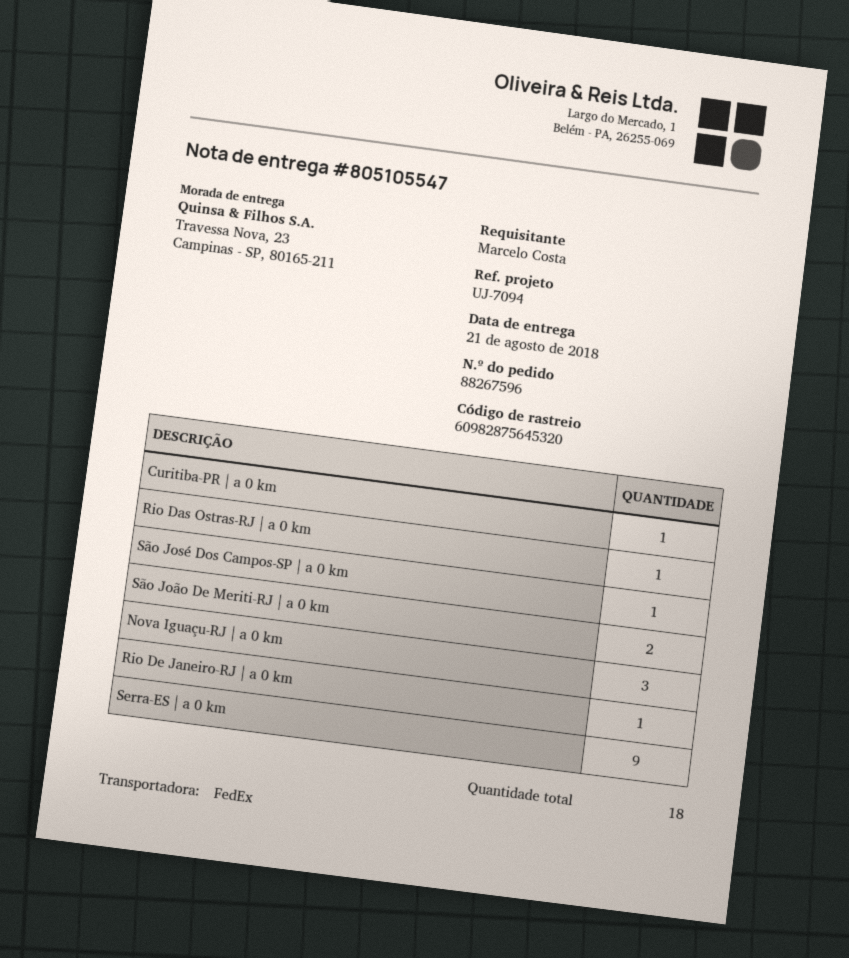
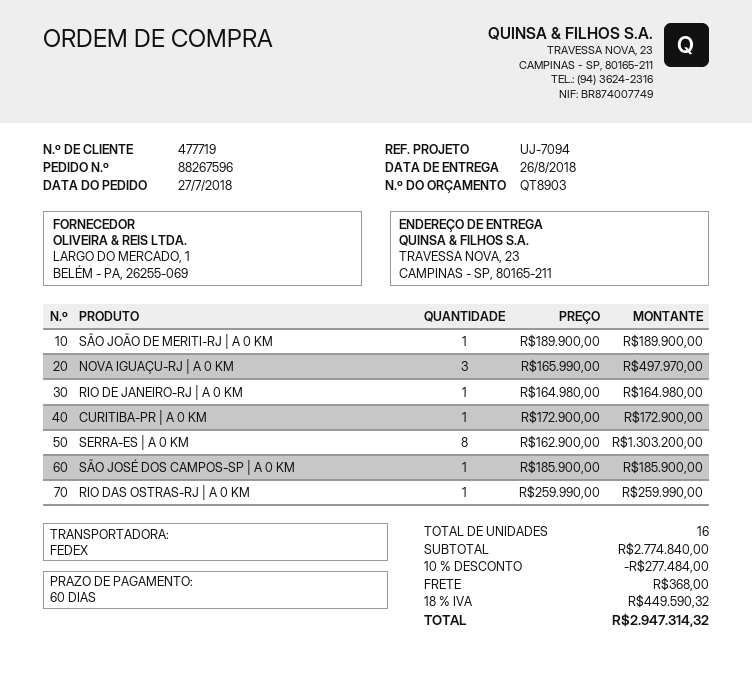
delivery date: 2018-08-21 -> 2018-08-26
São João De Meriti-RJ | a 0 km: 2 -> 1
Serra-ES | a 0 km: 9 -> 8
total quantity: 18 -> 16

